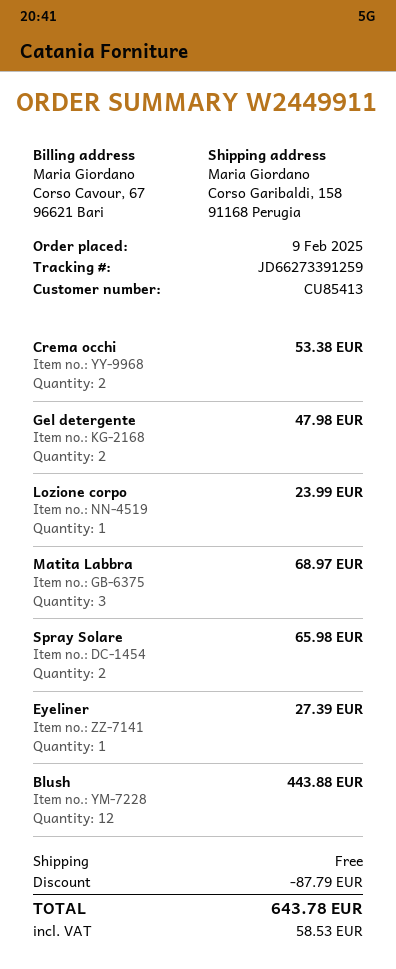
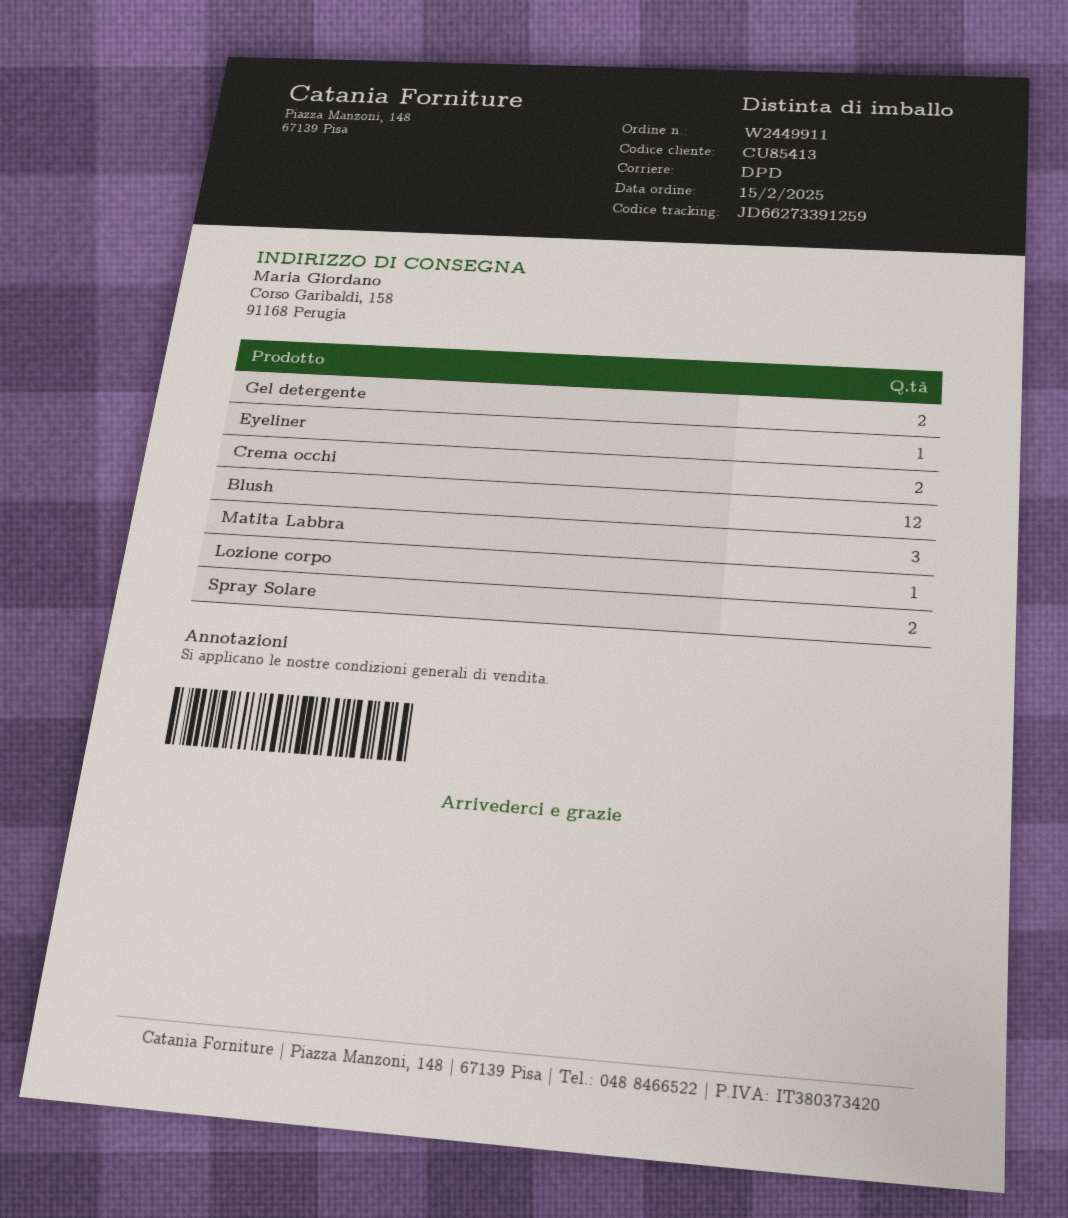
order date: 2025-02-09 -> 2025-02-15

